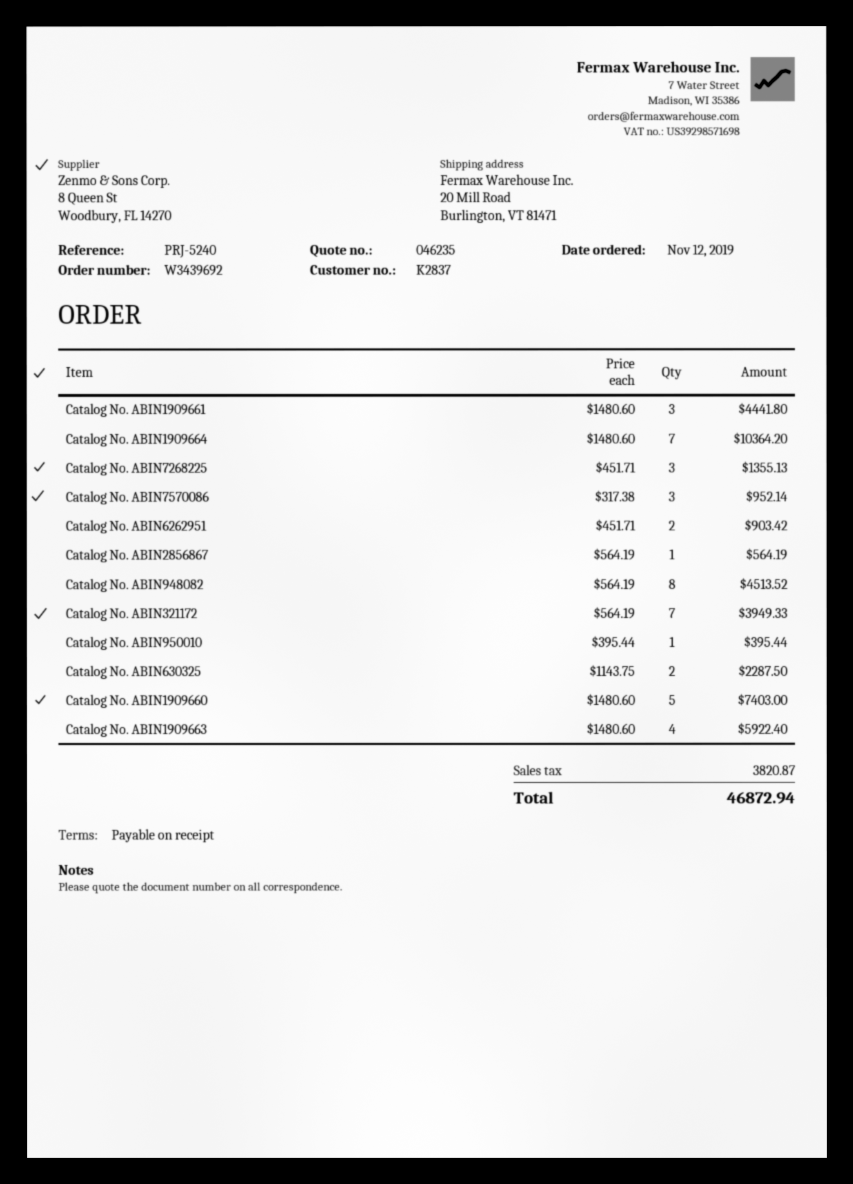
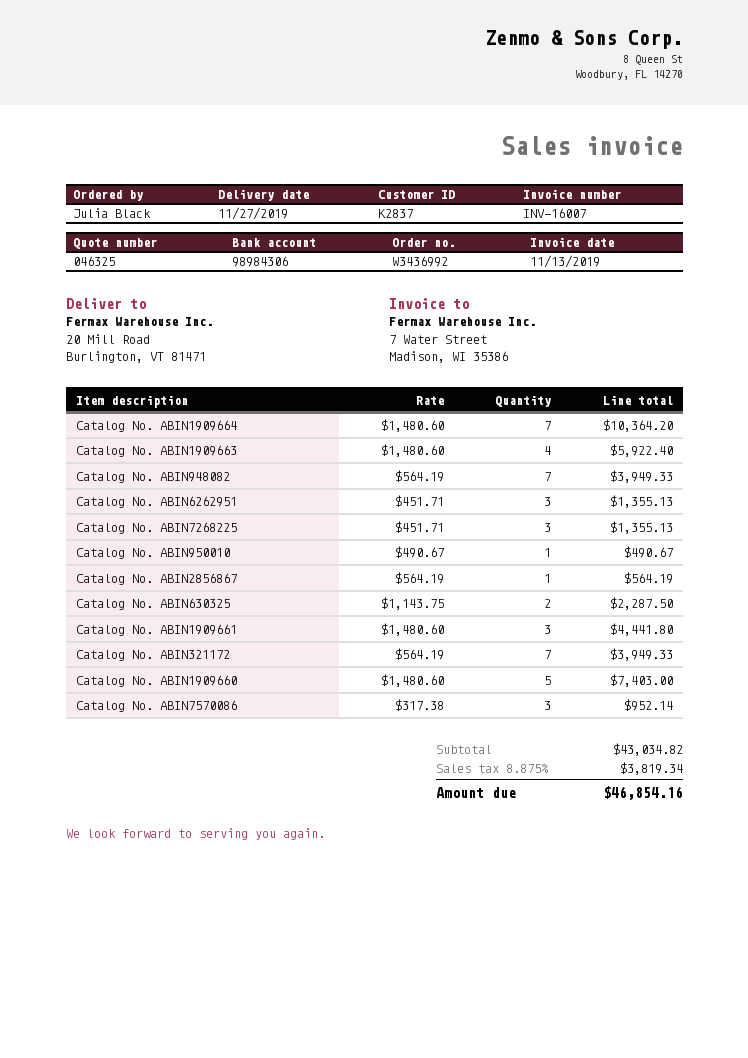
quote number: 046235 -> 046325
order number: W3439692 -> W3436992
Catalog No. ABIN6262951: 2 x 451.71 = 903.42 -> 3 x 451.71 = 1355.13
Catalog No. ABIN948082: 8 x 564.19 = 4513.52 -> 7 x 564.19 = 3949.33
Catalog No. ABIN950010: 1 x 395.44 = 395.44 -> 1 x 490.67 = 490.67
tax: 3820.87 -> 3819.34
total: 46872.94 -> 46854.16

